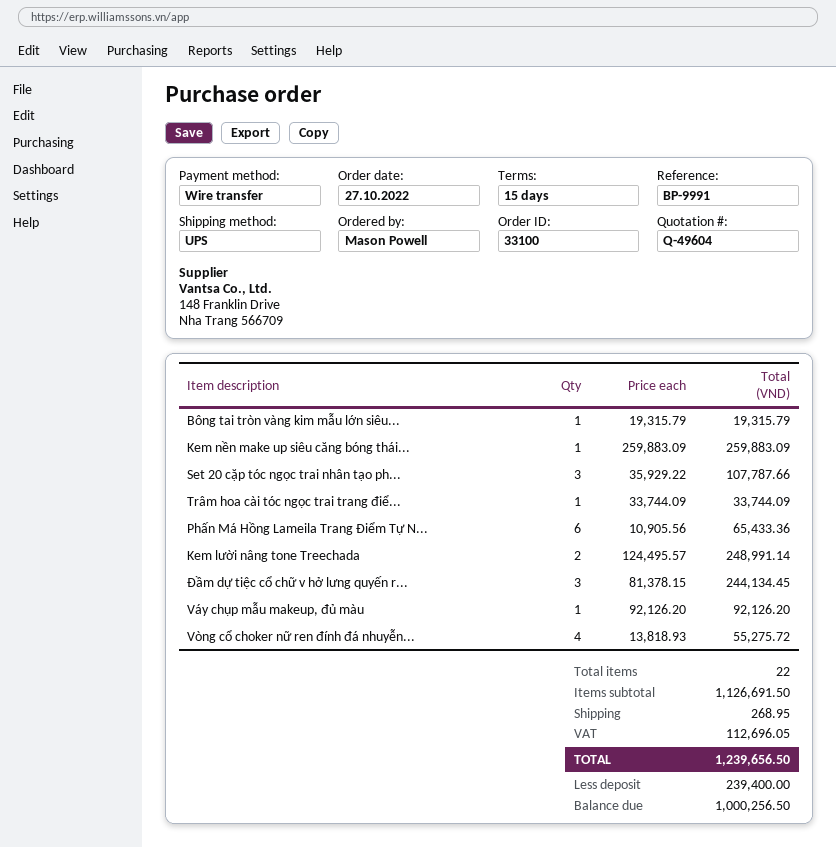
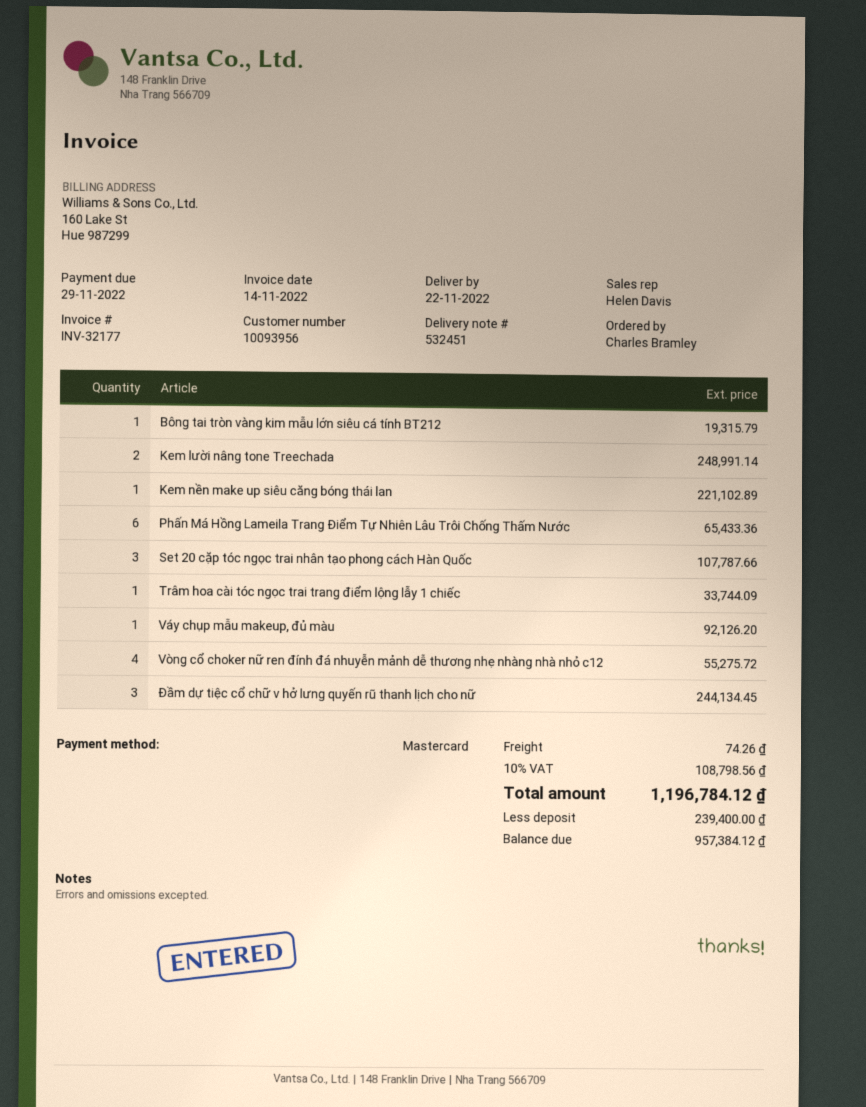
ordered by: Mason Powell -> Charles Bramley
payment method: bank transfer -> Mastercard
Kem nền make up siêu căng bóng thái...: 1 for 259883.09 -> 1 for 221102.89
shipping: 268.95 -> 74.26
tax: 112696.05 -> 108798.56
total: 1239656.50 -> 1196784.12
balance: 1000256.50 -> 957384.12

